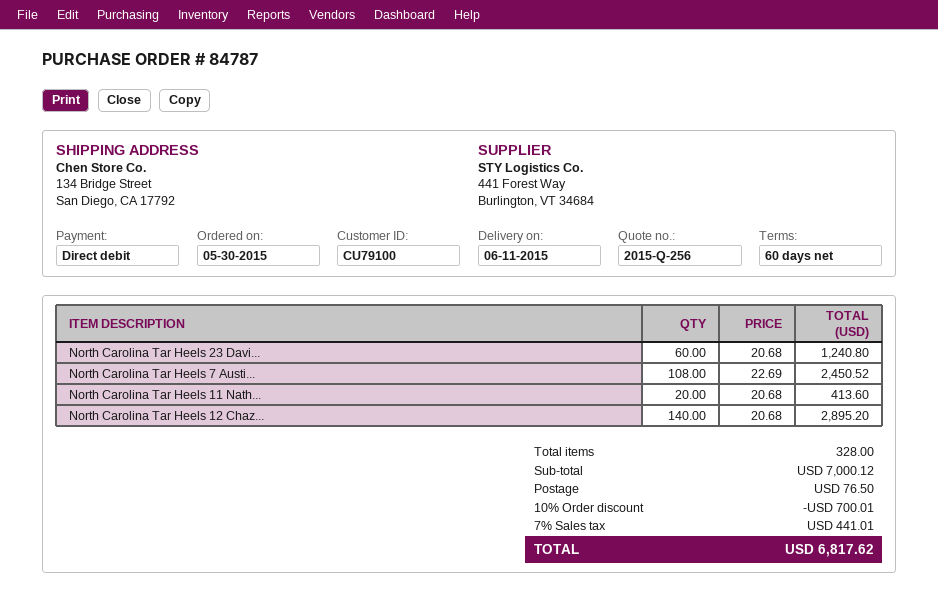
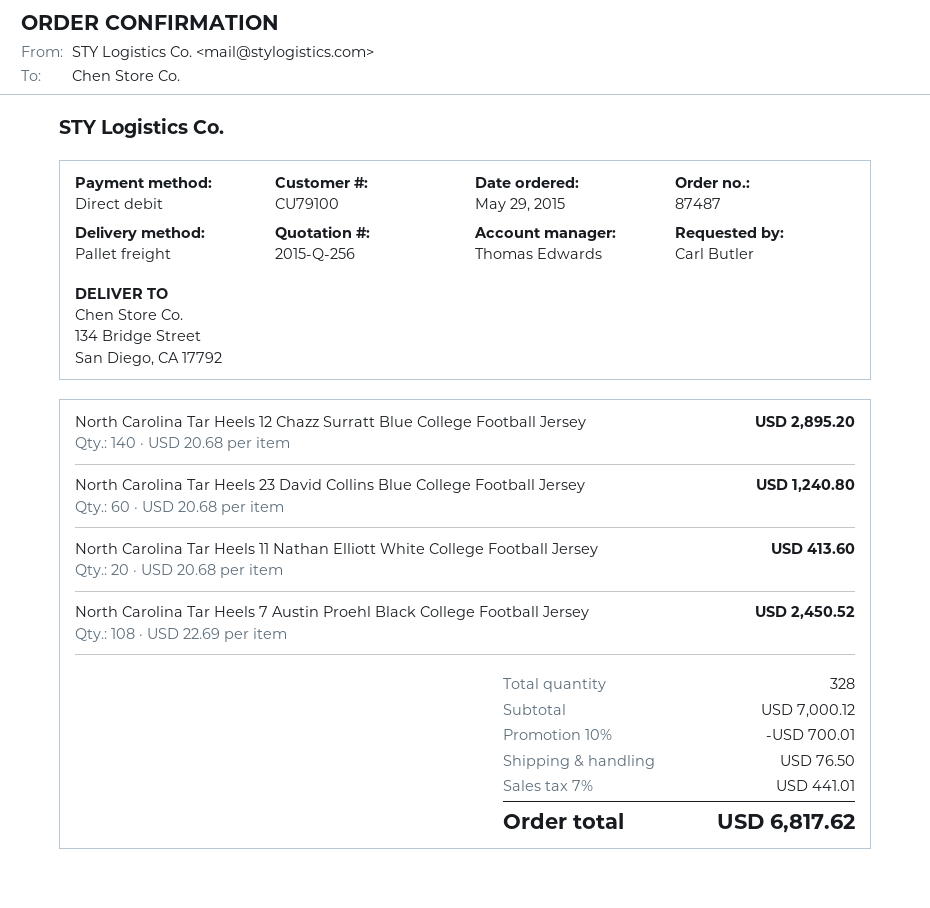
order number: 84787 -> 87487
order date: 2015-05-30 -> 2015-05-29

